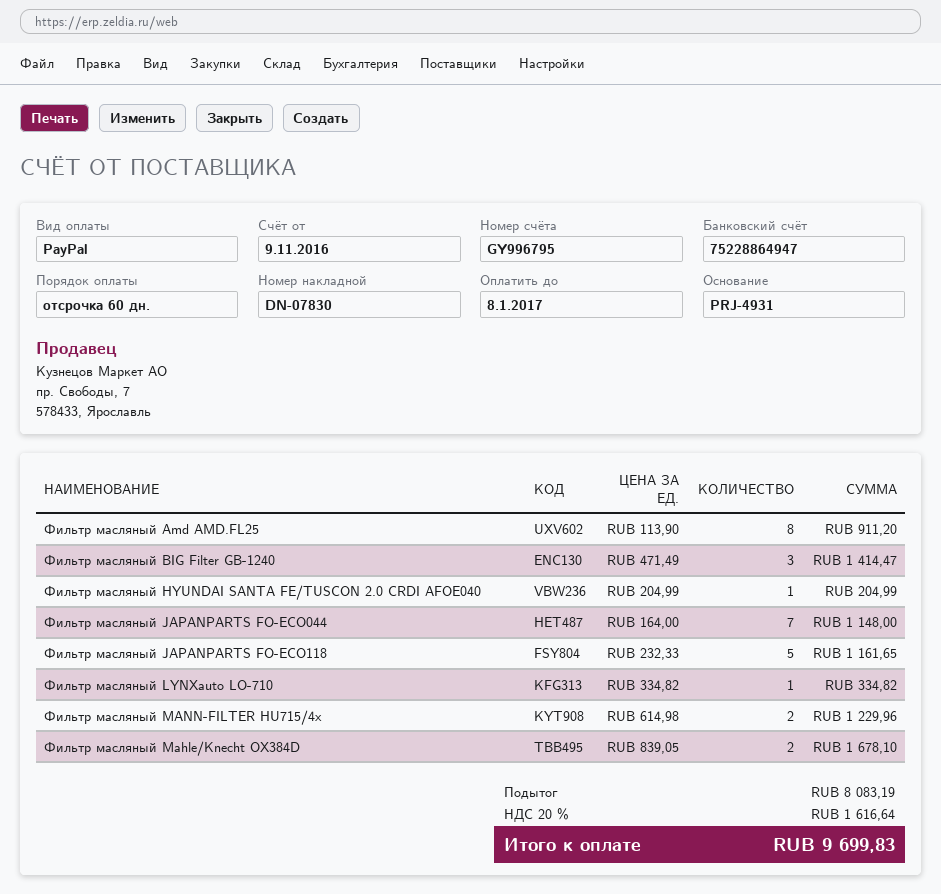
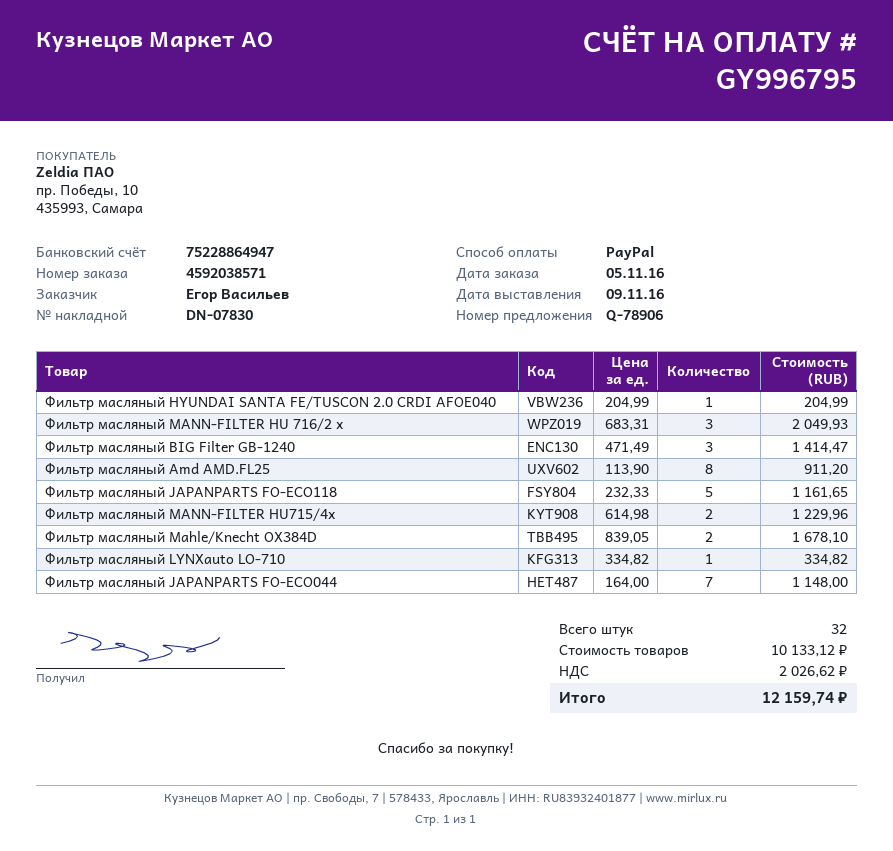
Фильтр масляный MANN-FILTER HU 716/2 x: none -> 3 x 683.31 = 2049.93
subtotal: 8083.19 -> 10133.12
tax: 1616.64 -> 2026.62
total: 9699.83 -> 12159.74

